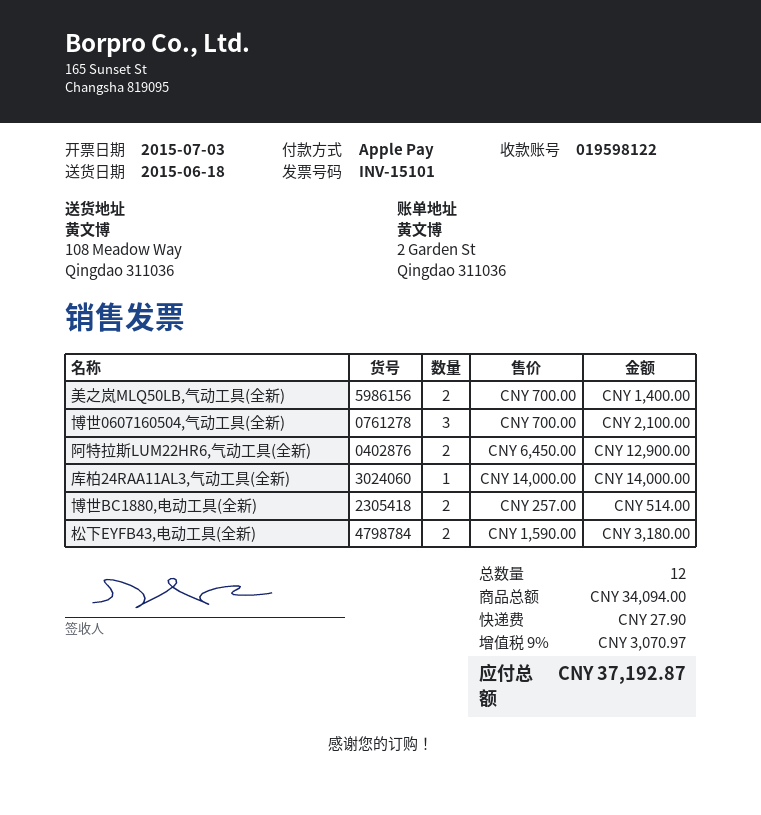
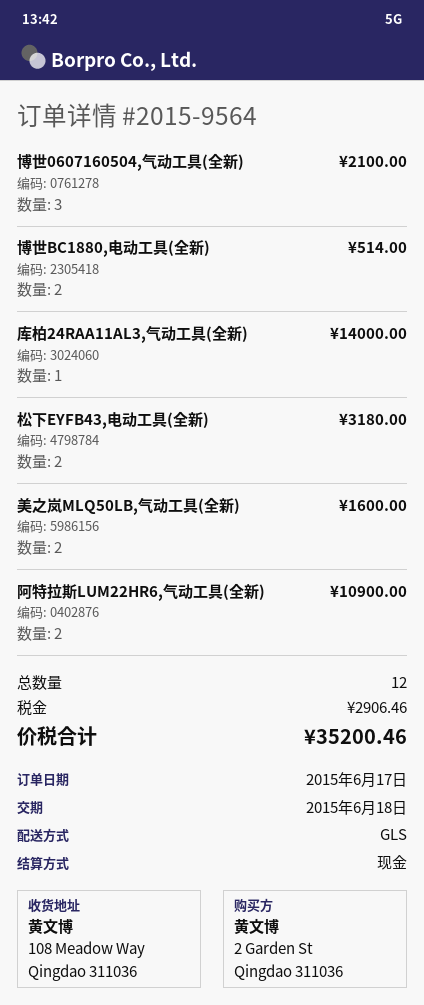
payment method: Apple Pay -> cash
美之岚MLQ50LB,气动工具(全新): 2 for 1400.00 -> 2 for 1600.00
阿特拉斯LUM22HR6,气动工具(全新): 2 for 12900.00 -> 2 for 10900.00
shipping: 27.90 -> none
tax: 3070.97 -> 2906.46
total: 37192.87 -> 35200.46

